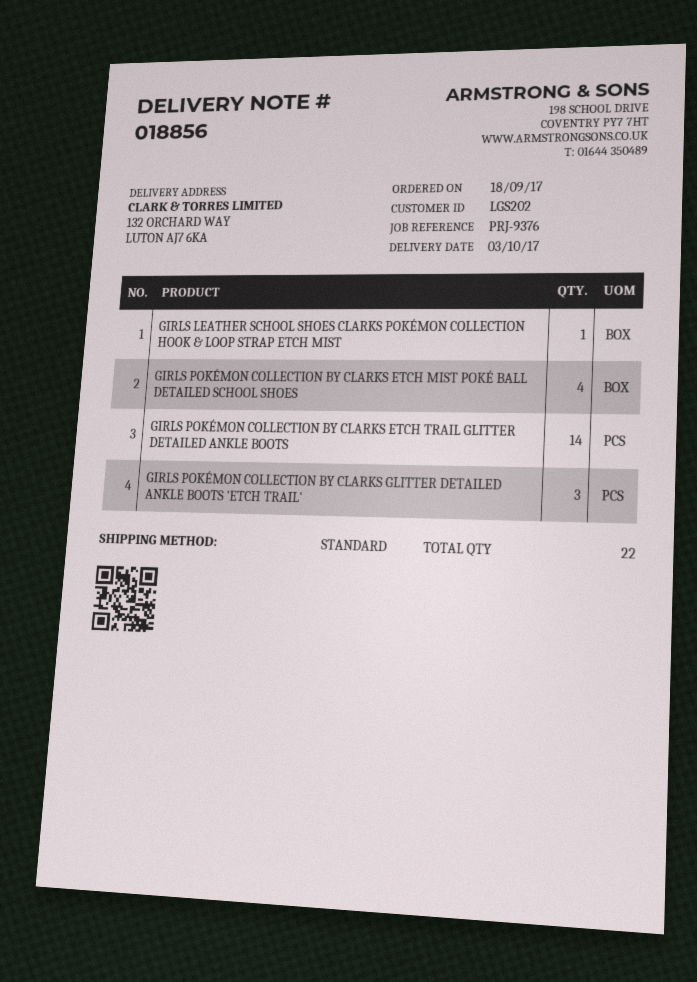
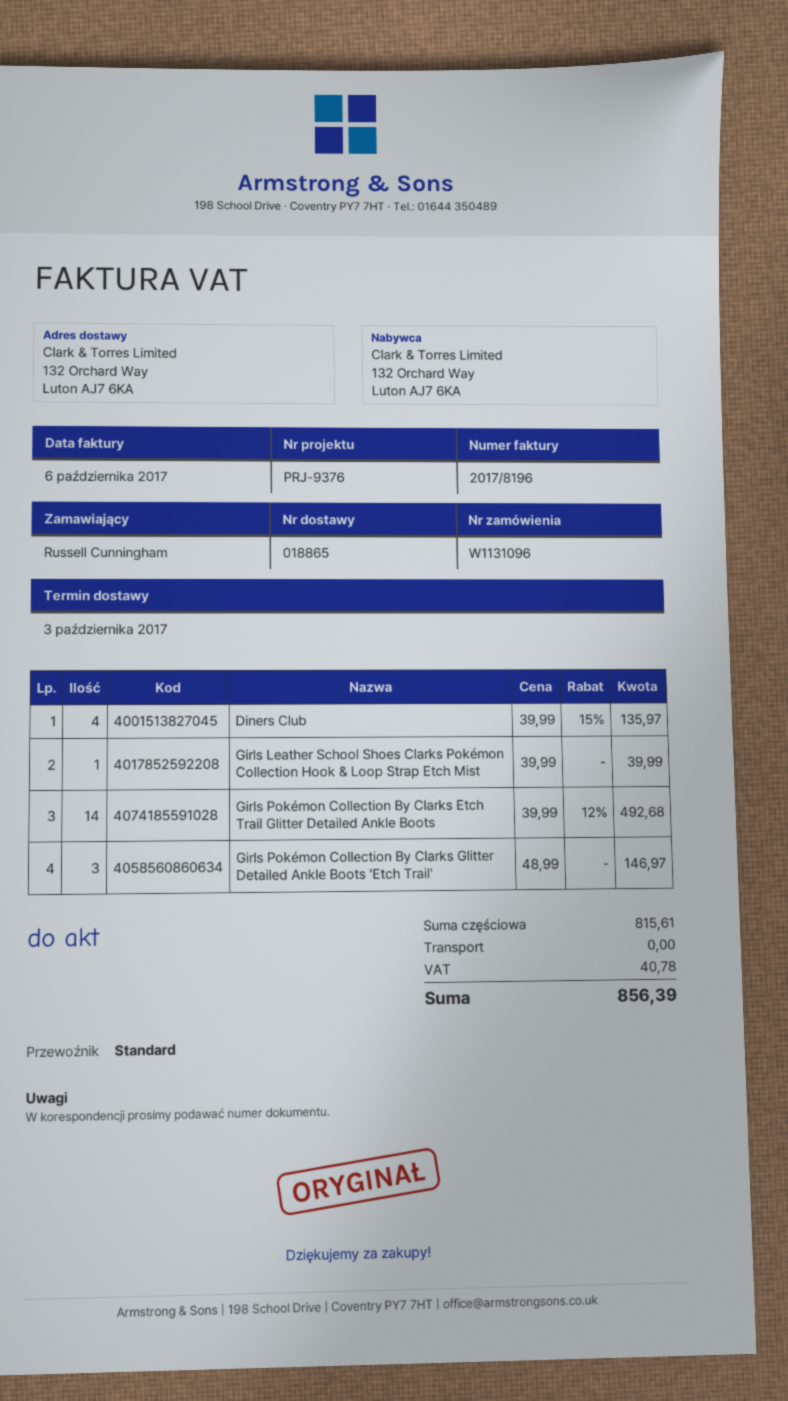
delivery note number: 018856 -> 018865
GIRLS POKÉMON COLLECTION BY CLARKS ETCH MIST POKÉ BALL DETAILED SCHOOL SHOES: 4 -> none
Diners Club: none -> 4

